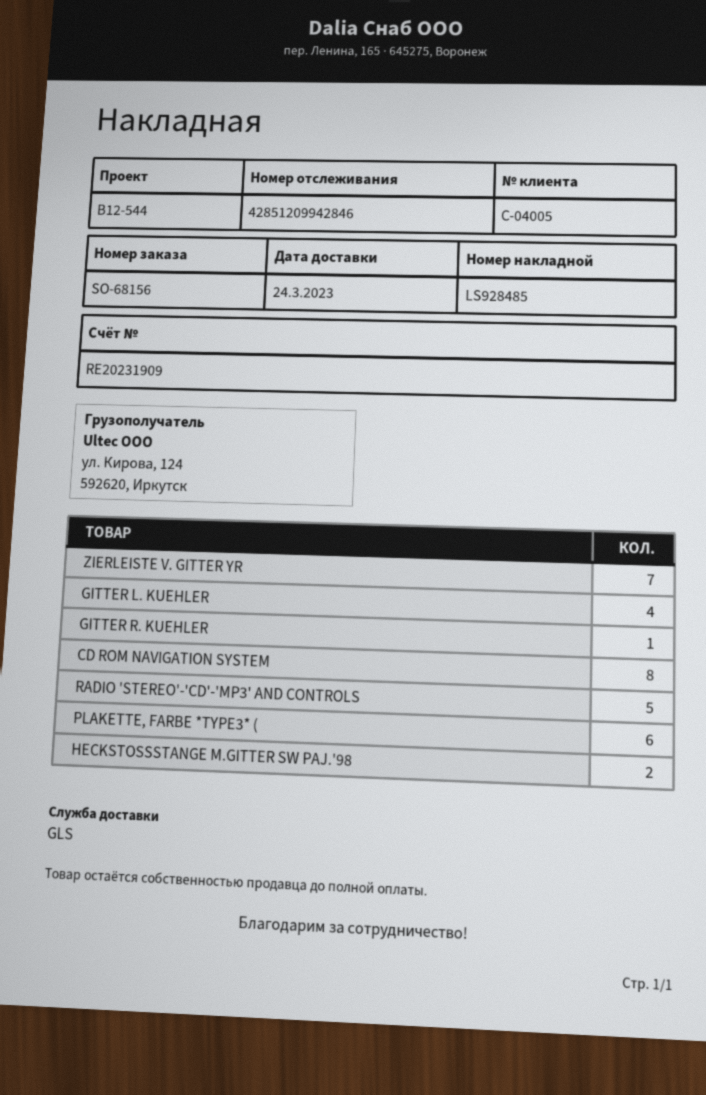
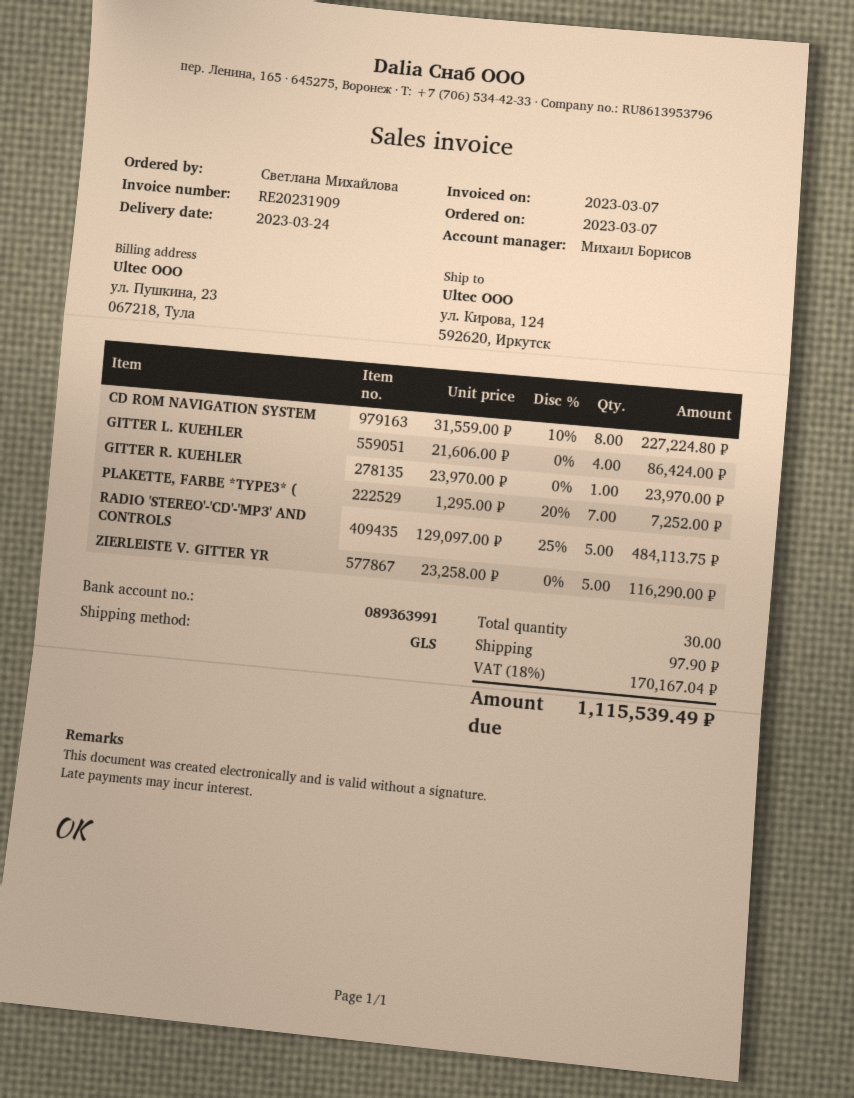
ZIERLEISTE V. GITTER YR: 7 -> 5
PLAKETTE, FARBE *TYPE3* (: 6 -> 7
HECKSTOSSSTANGE M.GITTER SW PAJ.'98: 2 -> none

